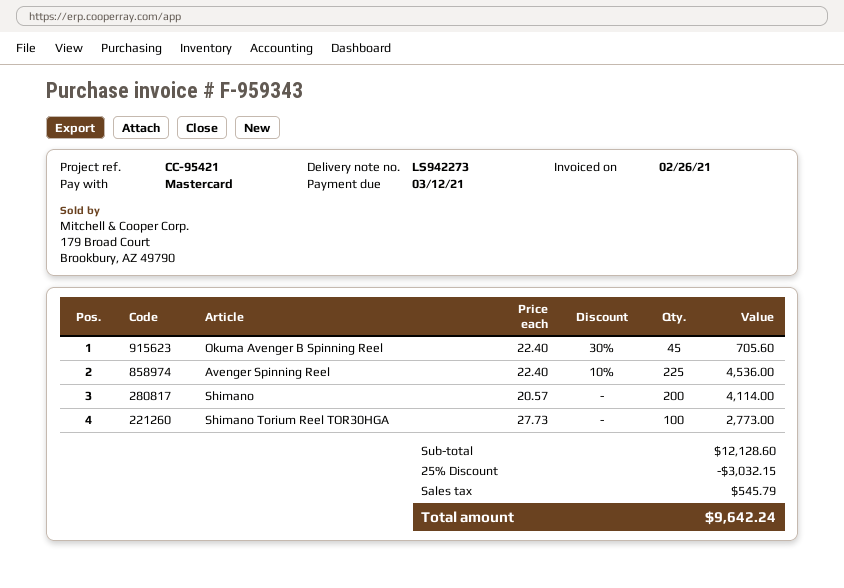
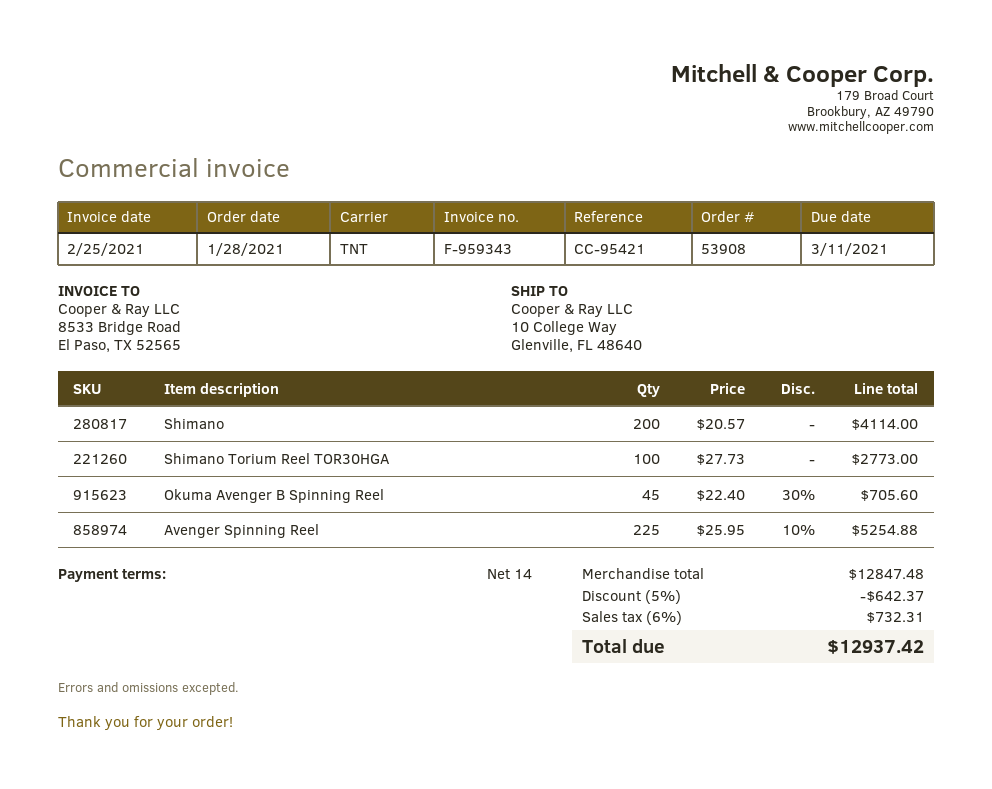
invoice date: 2021-02-26 -> 2021-02-25
due date: 2021-03-12 -> 2021-03-11
Avenger Spinning Reel: 225 x 22.40 - 10% = 4536.00 -> 225 x 25.95 - 10% = 5254.88
subtotal: 12128.60 -> 12847.48
discount: 25% = 3032.15 -> 5% = 642.37
tax: 545.79 -> 732.31
total: 9642.24 -> 12937.42

